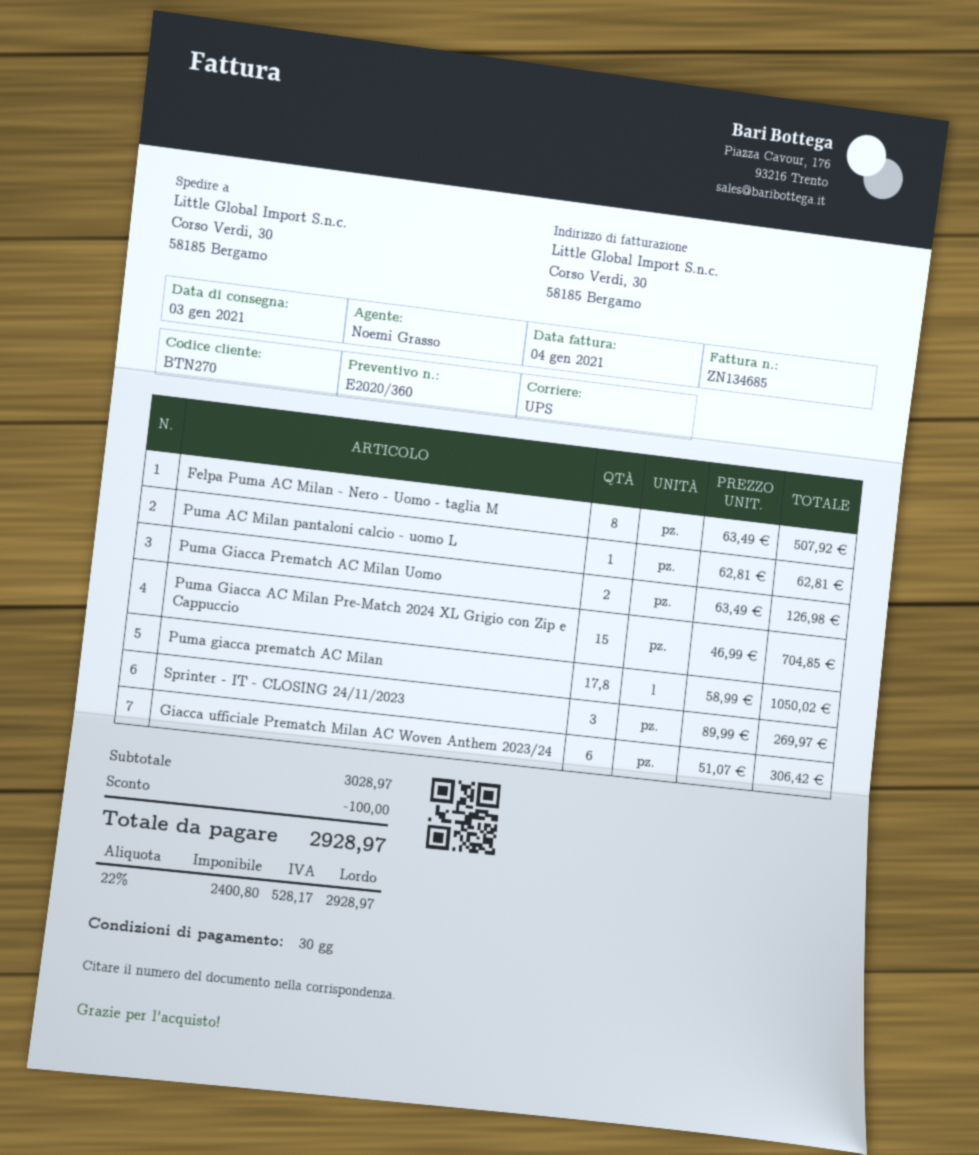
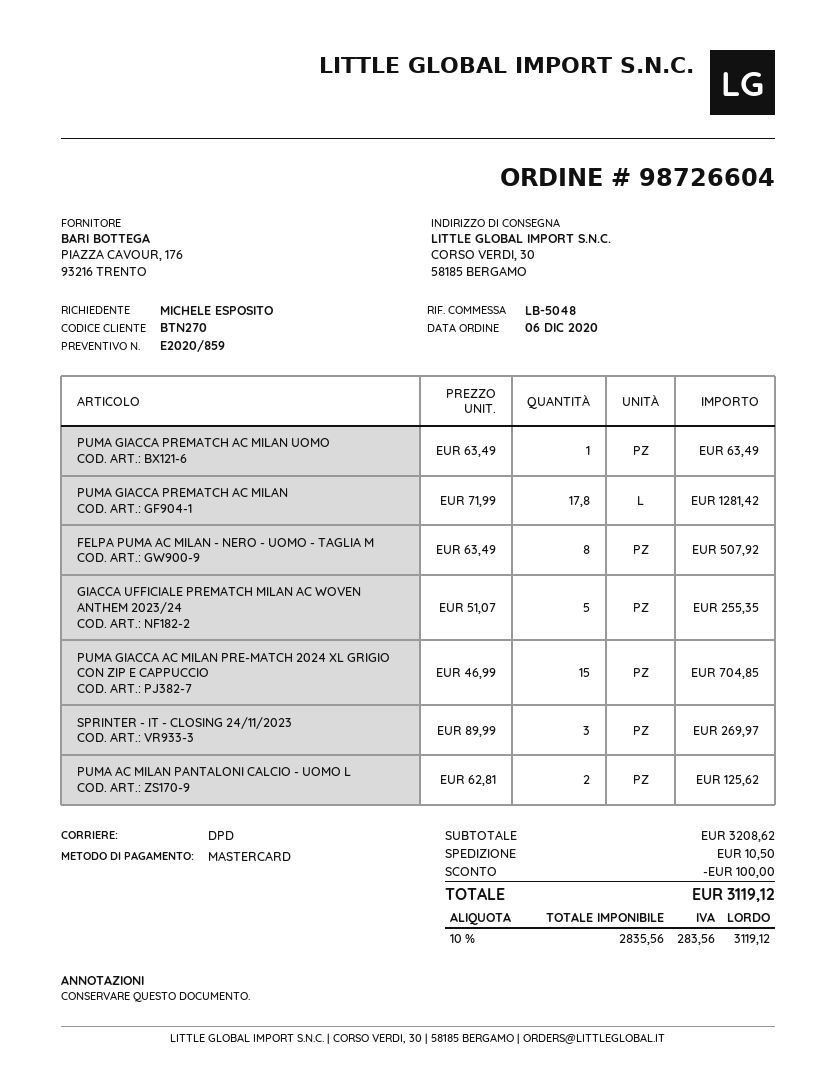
quote number: E2020/360 -> E2020/859
shipping method: UPS -> DPD
Puma AC Milan pantaloni calcio - uomo L: 1 x 62.81 = 62.81 -> 2 x 62.81 = 125.62
Puma Giacca Prematch AC Milan Uomo: 2 x 63.49 = 126.98 -> 1 x 63.49 = 63.49
Puma giacca prematch AC Milan: 17.8 x 58.99 = 1050.02 -> 17.8 x 71.99 = 1281.42
Giacca ufficiale Prematch Milan AC Woven Anthem 2023/24: 6 x 51.07 = 306.42 -> 5 x 51.07 = 255.35
subtotal: 3028.97 -> 3208.62
shipping: none -> 10.50
net: 2400.80 -> 2835.56
tax: 22% = 528.17 -> 10% = 283.56
total: 2928.97 -> 3119.12

